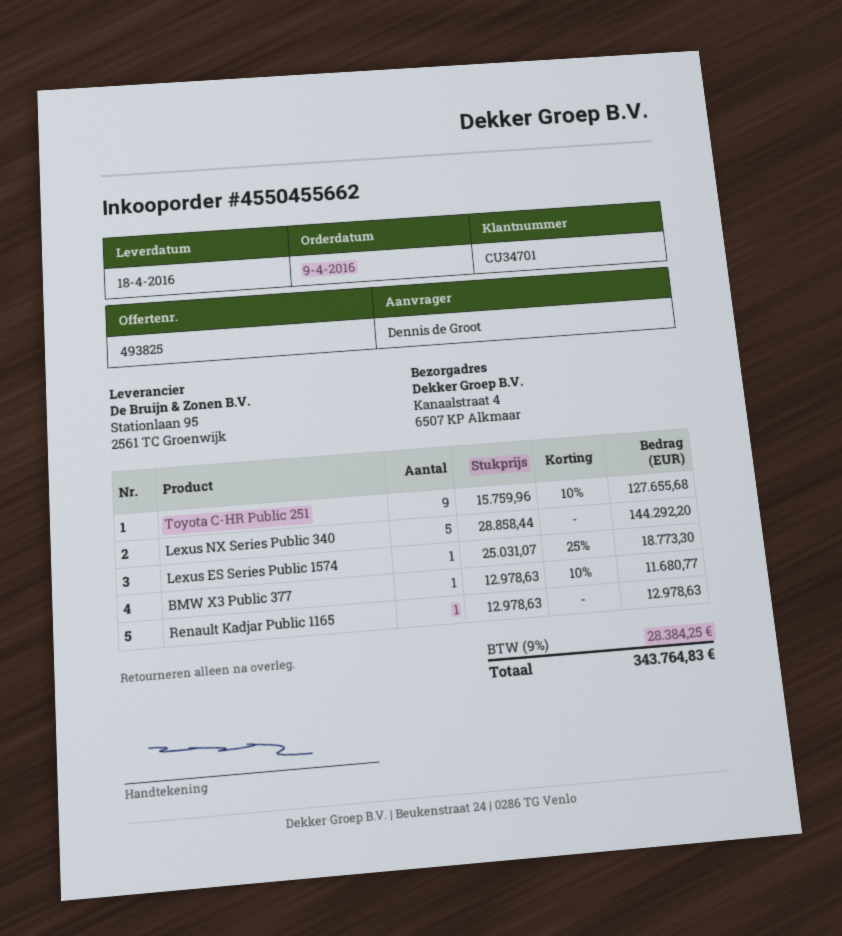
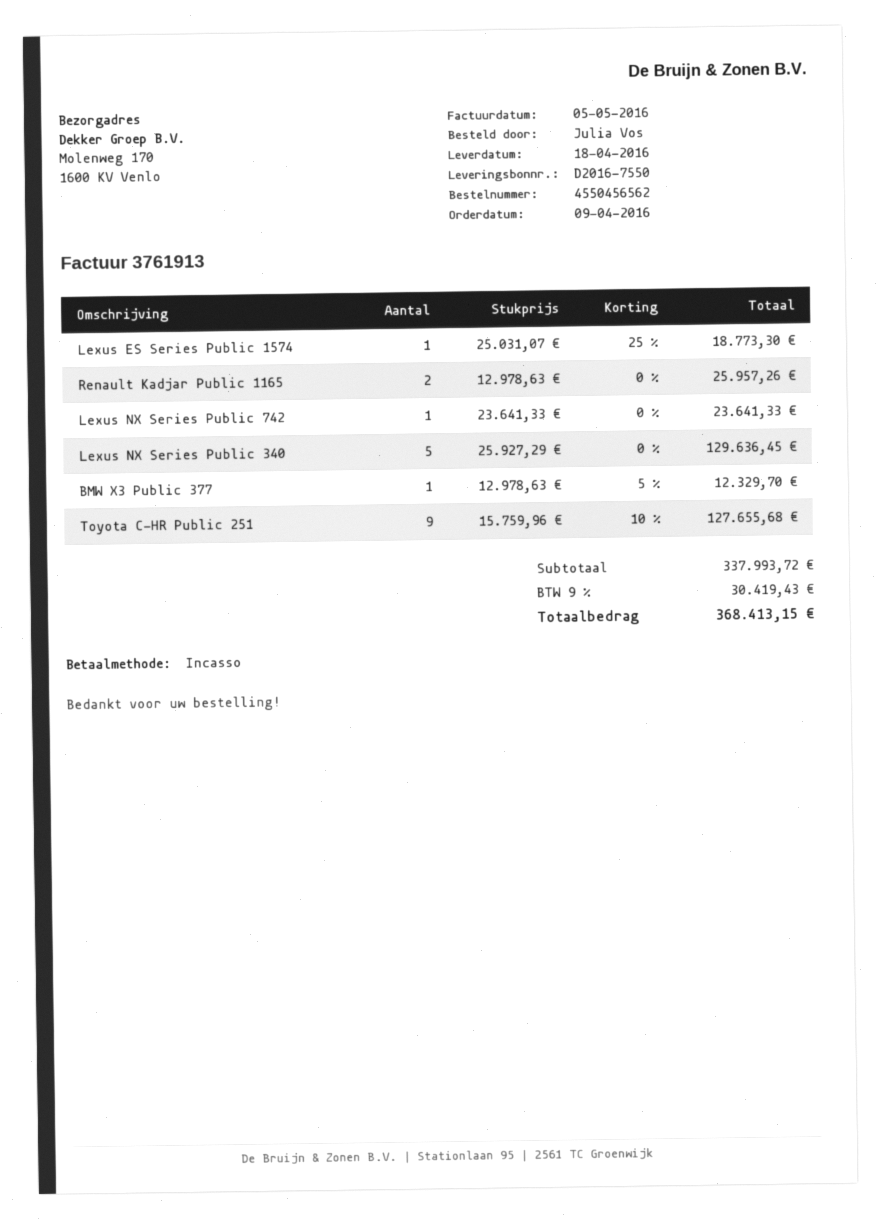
order number: 4550455662 -> 4550456562
ordered by: Dennis de Groot -> Julia Vos
ship to: Kanaalstraat 4, 6507 KP Alkmaar -> Molenweg 170, 1600 KV Venlo
Lexus NX Series Public 340: 5 x 28858.44 = 144292.20 -> 5 x 25927.29 = 129636.45
BMW X3 Public 377: 1 x 12978.63 - 10% = 11680.77 -> 1 x 12978.63 - 5% = 12329.70
Renault Kadjar Public 1165: 1 x 12978.63 = 12978.63 -> 2 x 12978.63 = 25957.26
Lexus NX Series Public 742: none -> 1 x 23641.33 = 23641.33
tax: 9% = 28384.25 -> 9% = 30419.43
total: 343764.83 -> 368413.15

